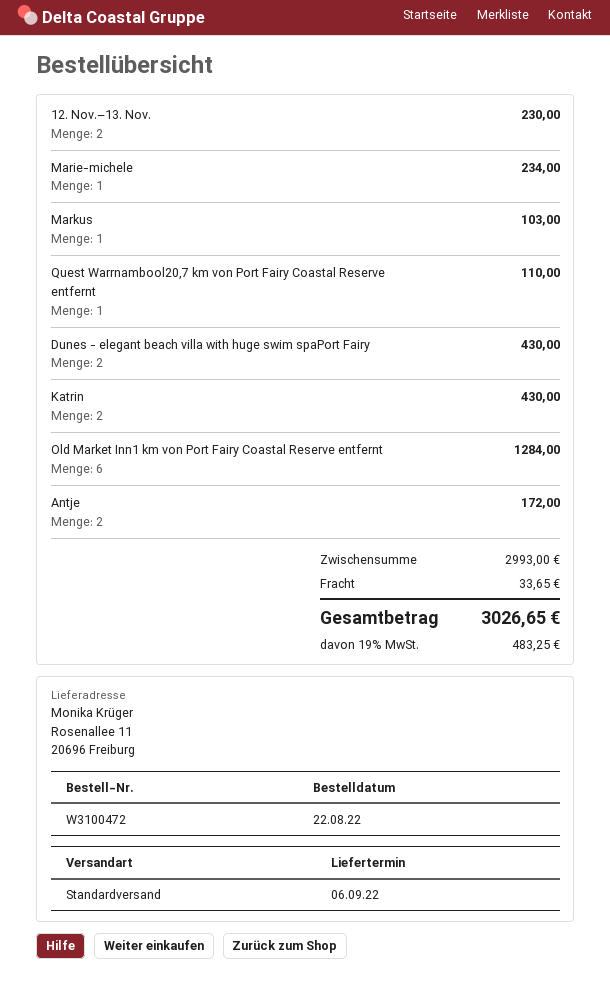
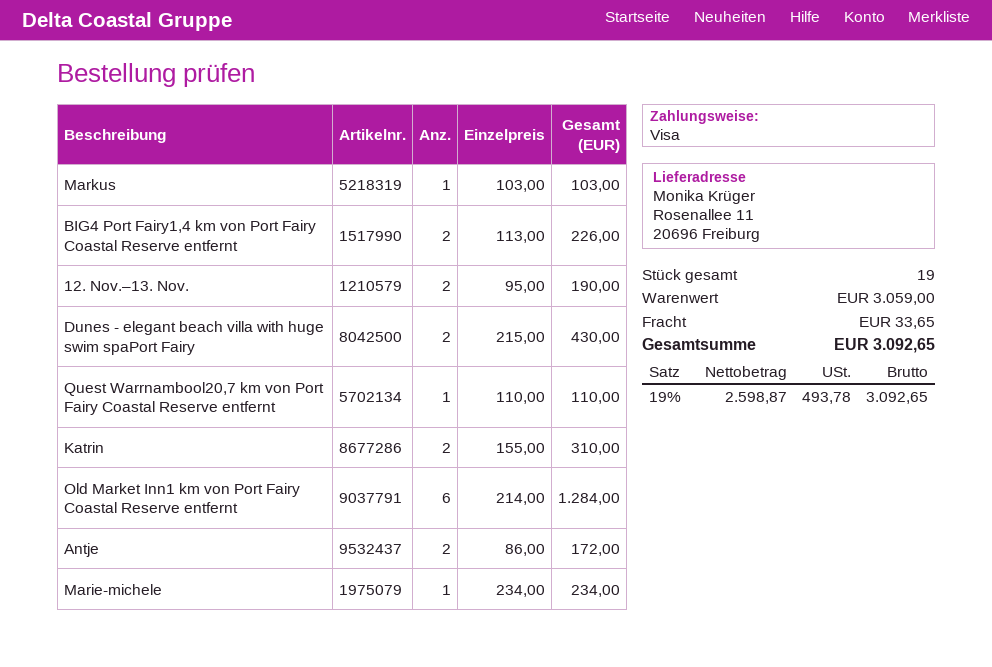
12. Nov.–13. Nov.: 2 for 230.00 -> 2 for 190.00
Katrin: 2 for 430.00 -> 2 for 310.00
BIG4 Port Fairy1,4 km von Port Fairy Coastal Reserve entfernt: none -> 2 for 226.00
subtotal: 2993.00 -> 3059.00
tax: 19% = 483.25 -> 19% = 493.78
total: 3026.65 -> 3092.65

